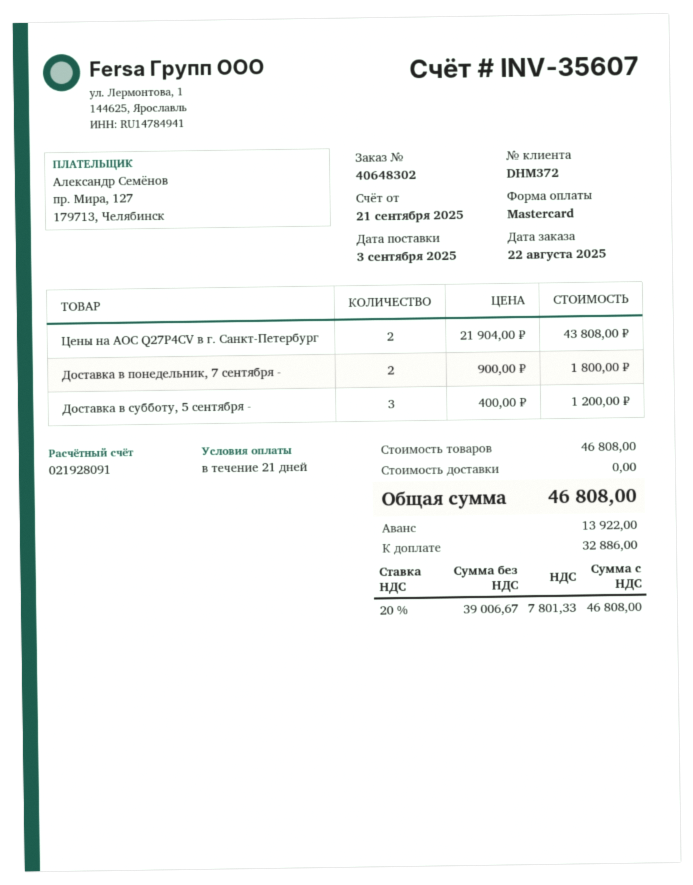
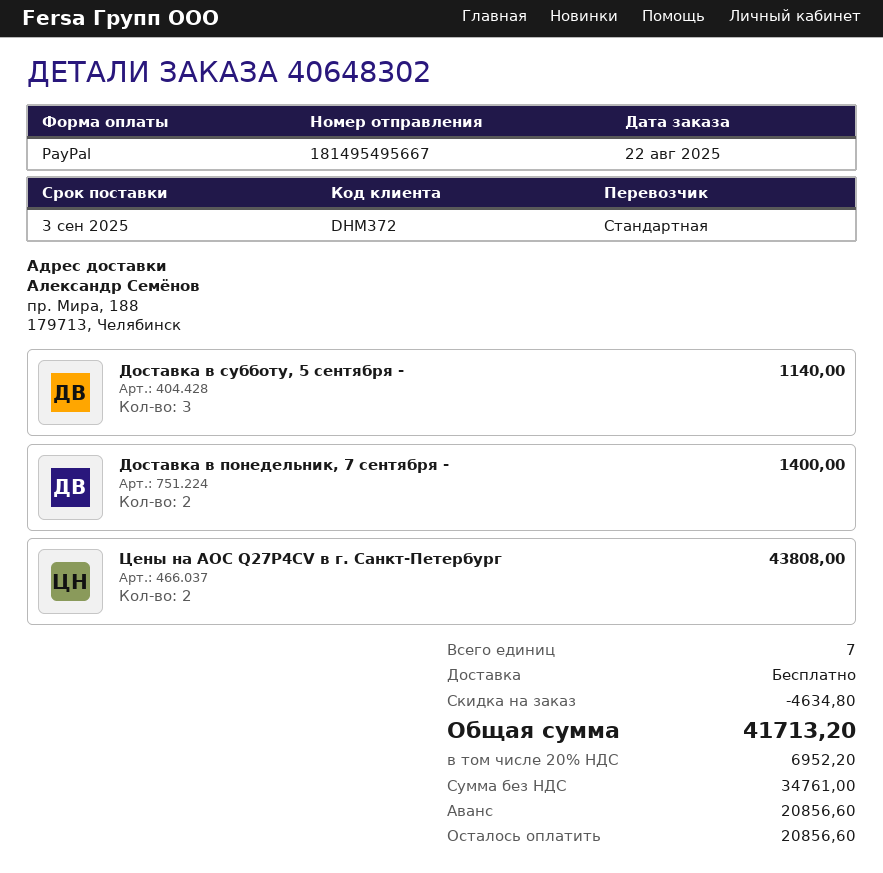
payment method: Mastercard -> PayPal
Доставка в понедельник, 7 сентября -: 2 for 1800.00 -> 2 for 1400.00
Доставка в субботу, 5 сентября -: 3 for 1200.00 -> 3 for 1140.00
discount: none -> 4634.80
net: 39006.67 -> 34761.00
tax: 20% = 7801.33 -> 20% = 6952.20
total: 46808.00 -> 41713.20
deposit: 13922.00 -> 20856.60
balance: 32886.00 -> 20856.60

